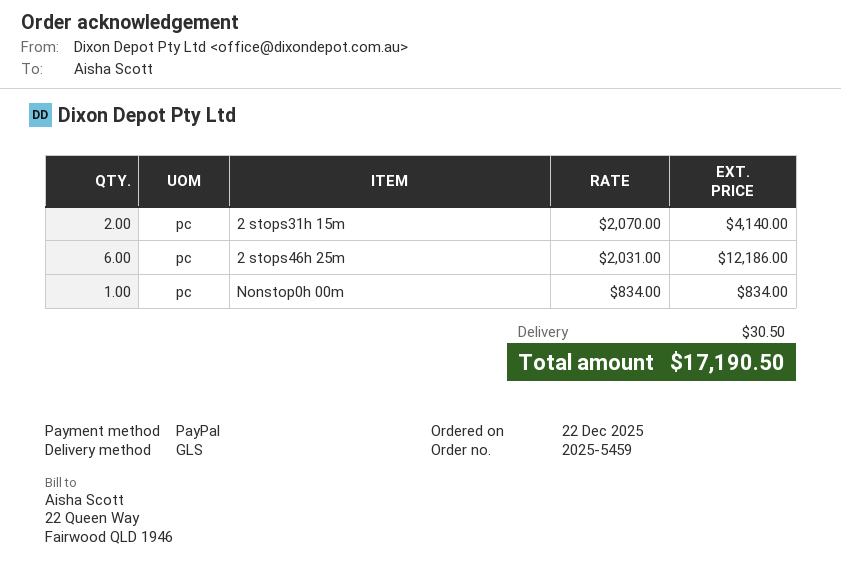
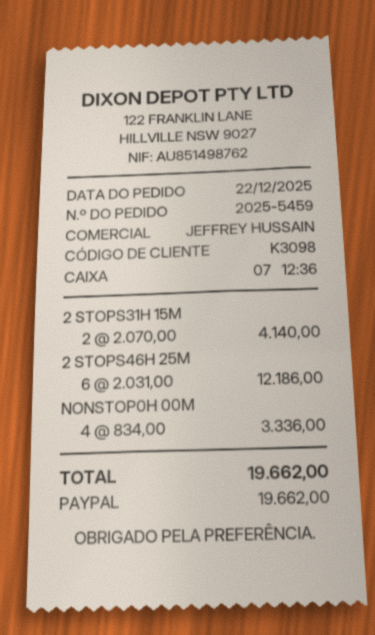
Nonstop0h 00m: 1 x 834.00 = 834.00 -> 4 x 834.00 = 3336.00
shipping: 30.50 -> none
total: 17190.50 -> 19662.00

